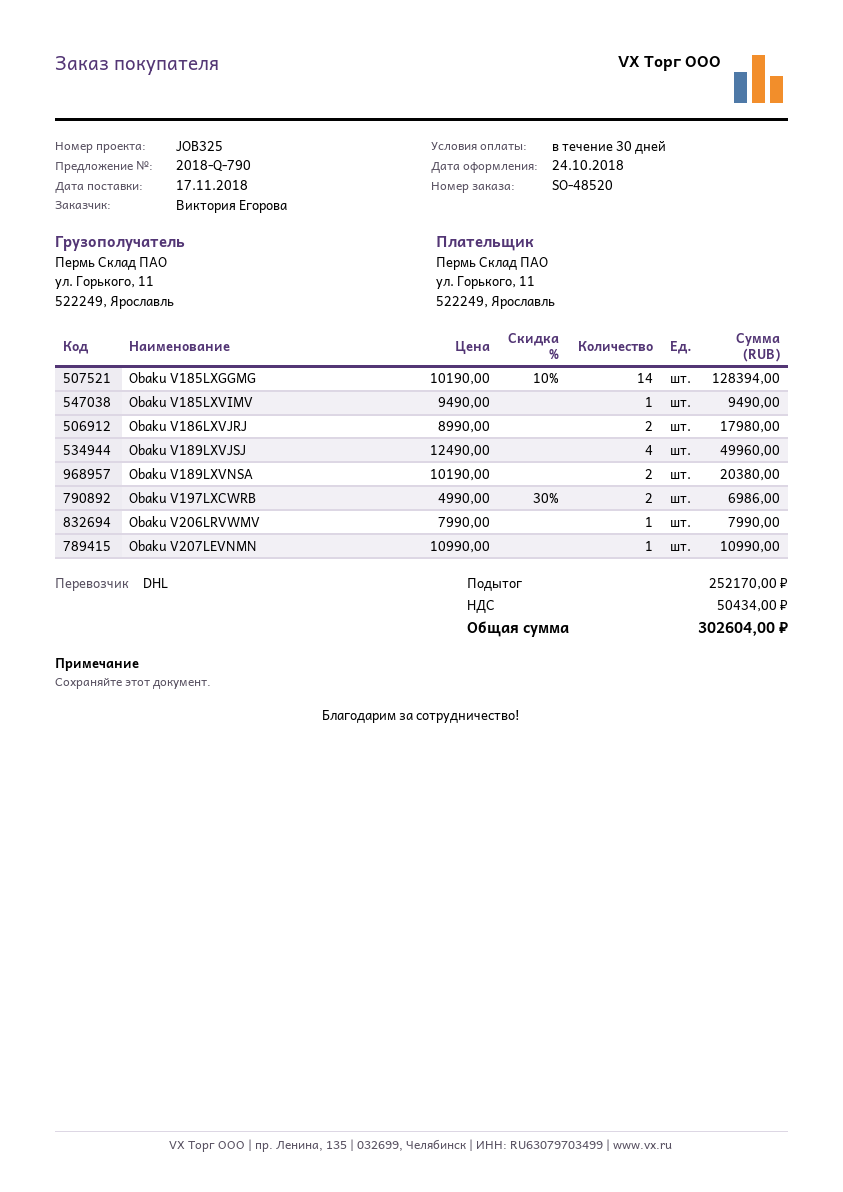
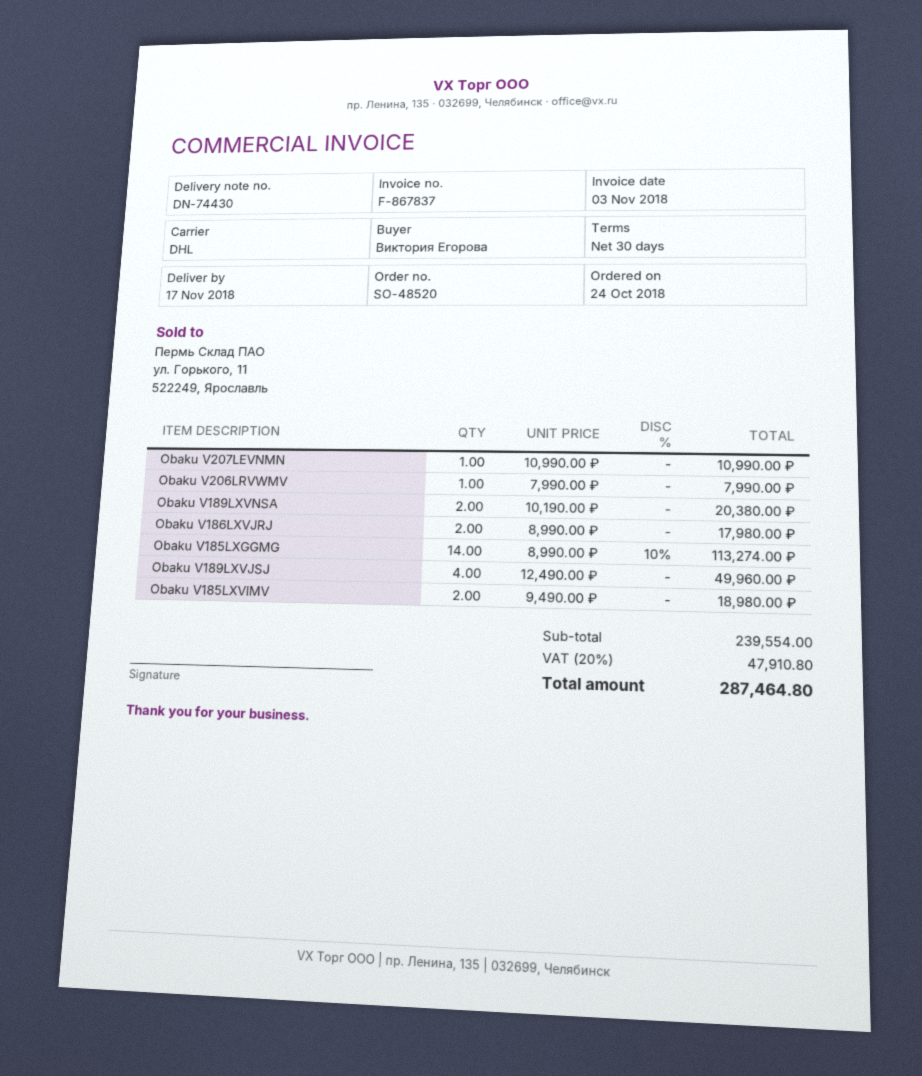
Obaku V185LXGGMG: 14 x 10190.00 - 10% = 128394.00 -> 14 x 8990.00 - 10% = 113274.00
Obaku V185LXVIMV: 1 x 9490.00 = 9490.00 -> 2 x 9490.00 = 18980.00
Obaku V197LXCWRB: 2 x 4990.00 - 30% = 6986.00 -> none
subtotal: 252170.00 -> 239554.00
tax: 50434.00 -> 47910.80
total: 302604.00 -> 287464.80

